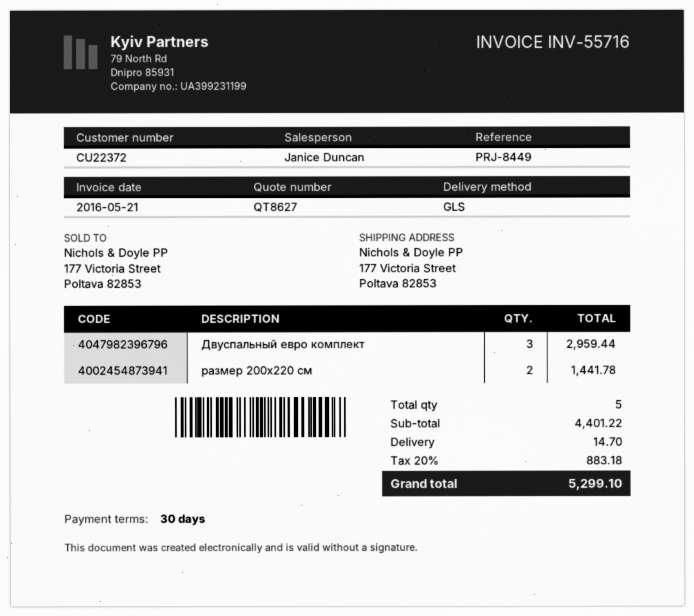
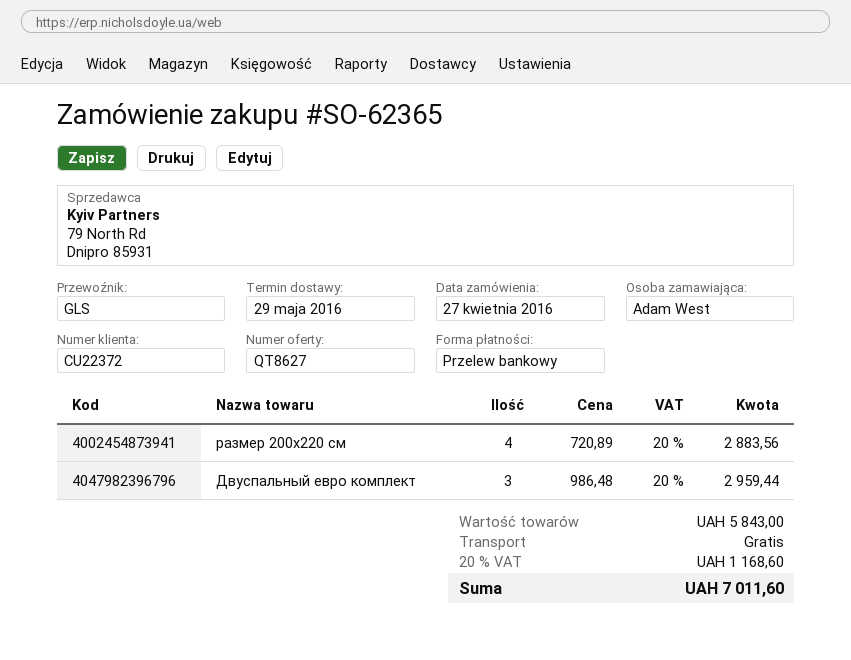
размер 200х220 см: 2 for 1441.78 -> 4 for 2883.56
subtotal: 4401.22 -> 5843.00
shipping: 14.70 -> 0.00
tax: 20% = 883.18 -> 20% = 1168.60
total: 5299.10 -> 7011.60

